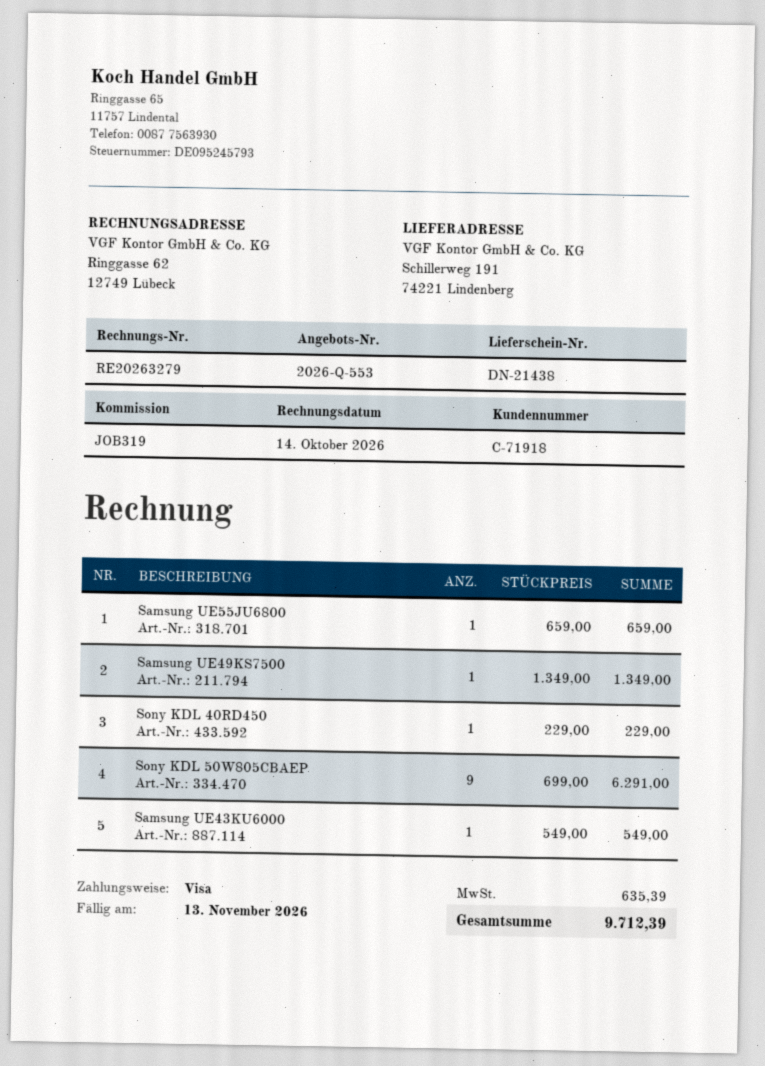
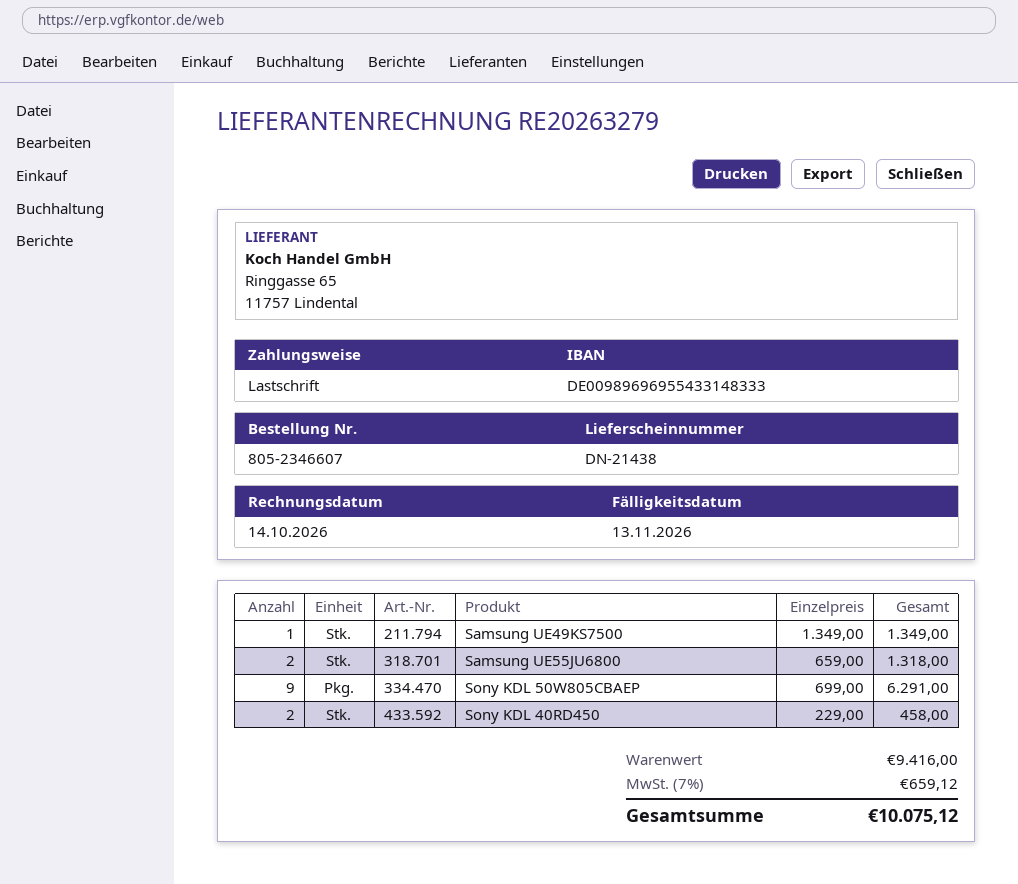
payment method: Visa -> direct debit
Samsung UE55JU6800: 1 x 659.00 = 659.00 -> 2 x 659.00 = 1318.00
Sony KDL 40RD450: 1 x 229.00 = 229.00 -> 2 x 229.00 = 458.00
Samsung UE43KU6000: 1 x 549.00 = 549.00 -> none
tax: 635.39 -> 659.12
total: 9712.39 -> 10075.12

